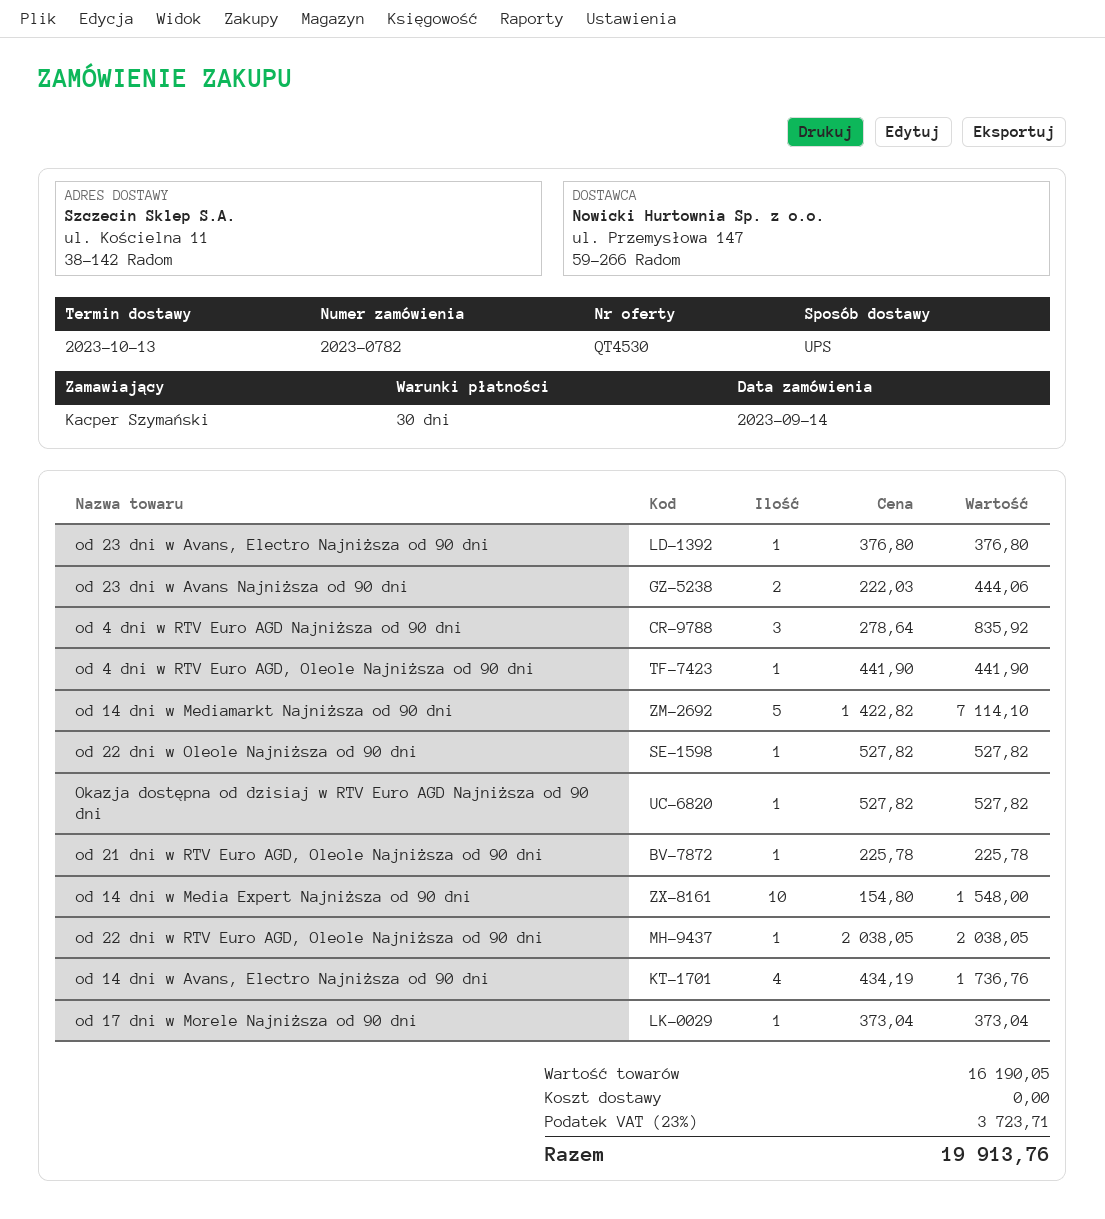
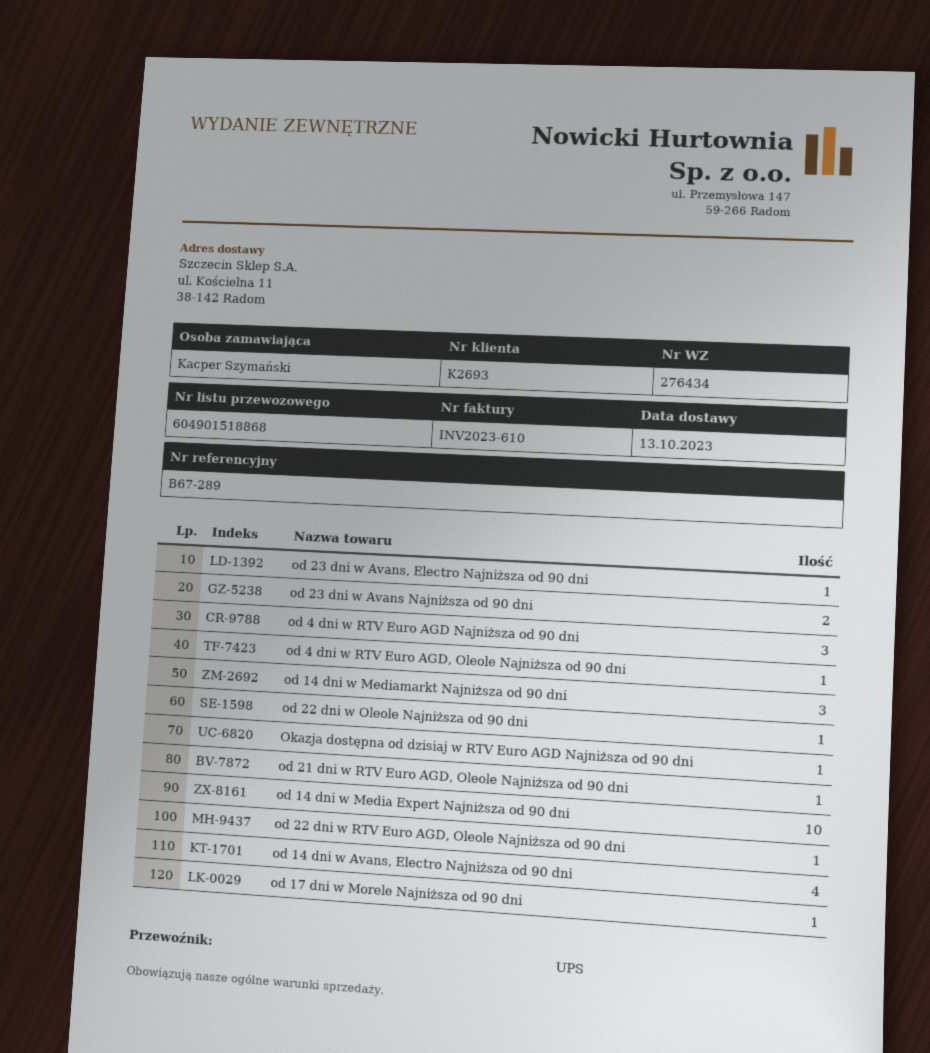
od 14 dni w Mediamarkt Najniższa od 90 dni: 5 -> 3

